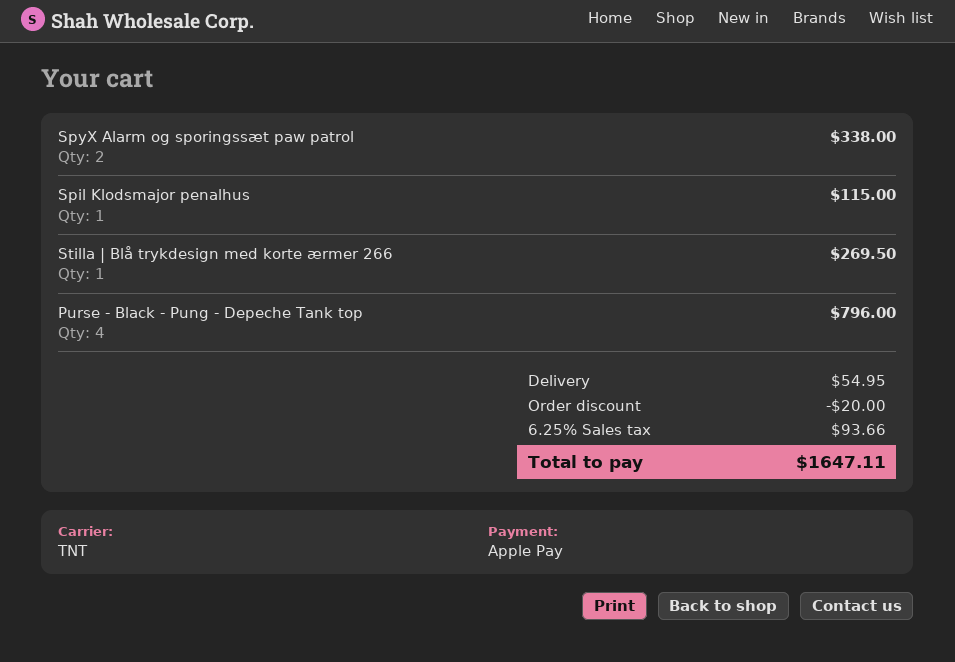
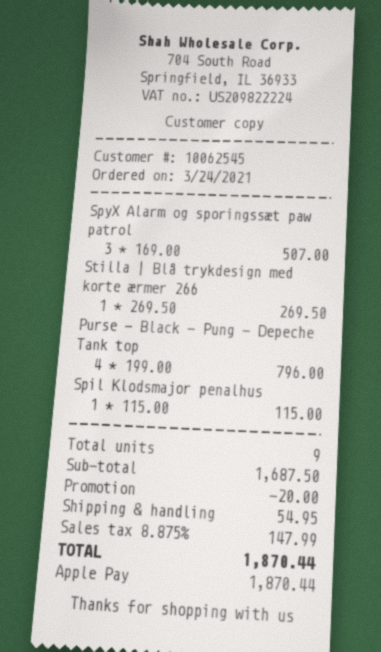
SpyX Alarm og sporingssæt paw patrol: 2 for 338.00 -> 3 for 507.00
tax: 6.25% = 93.66 -> 8.875% = 147.99
total: 1647.11 -> 1870.44

